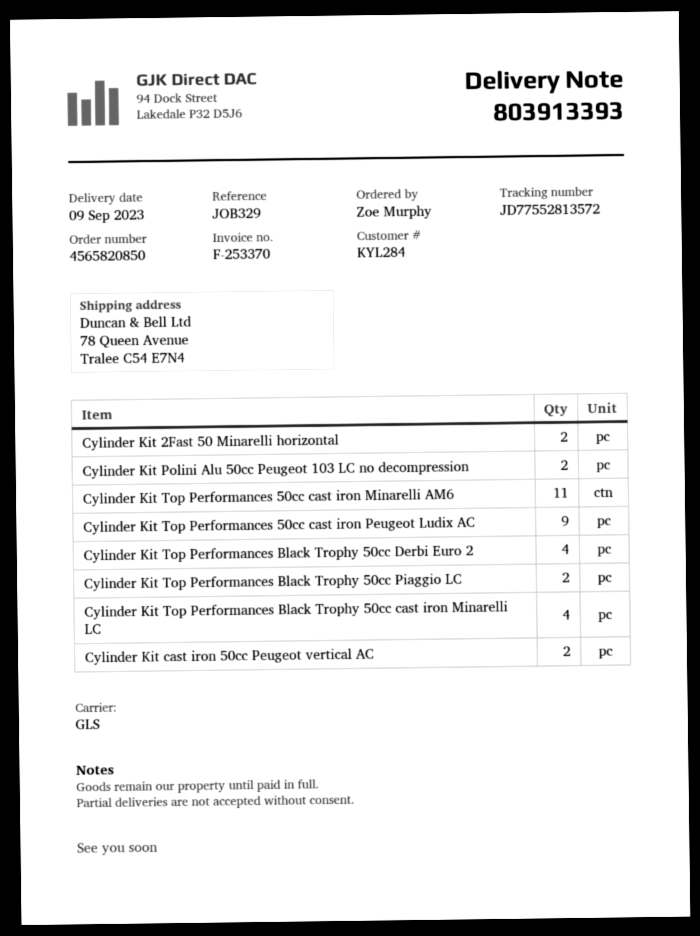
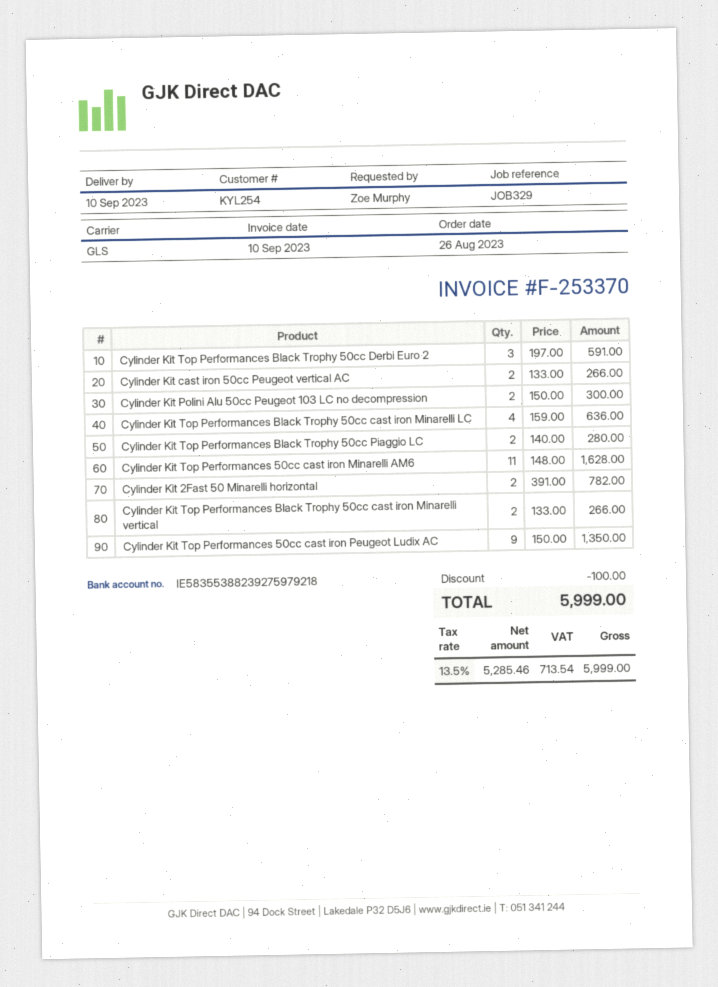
delivery date: 2023-09-09 -> 2023-09-10
customer number: KYL284 -> KYL254
Cylinder Kit Top Performances Black Trophy 50cc Derbi Euro 2: 4 -> 3
Cylinder Kit Top Performances Black Trophy 50cc cast iron Minarelli vertical: none -> 2

